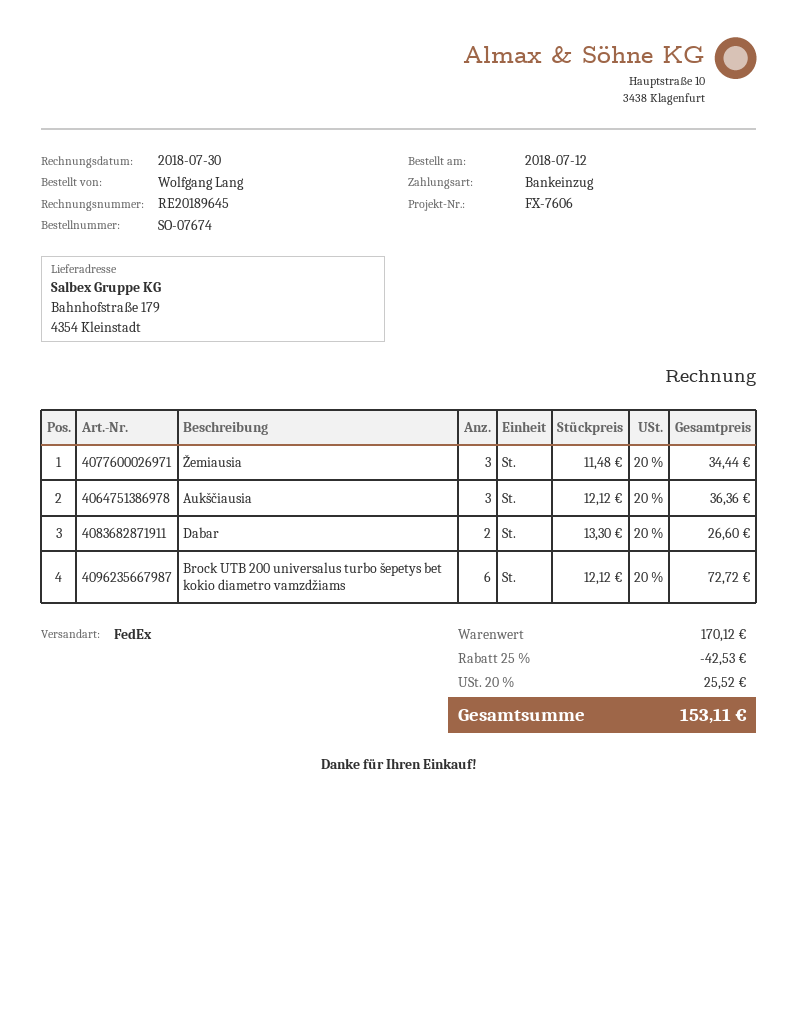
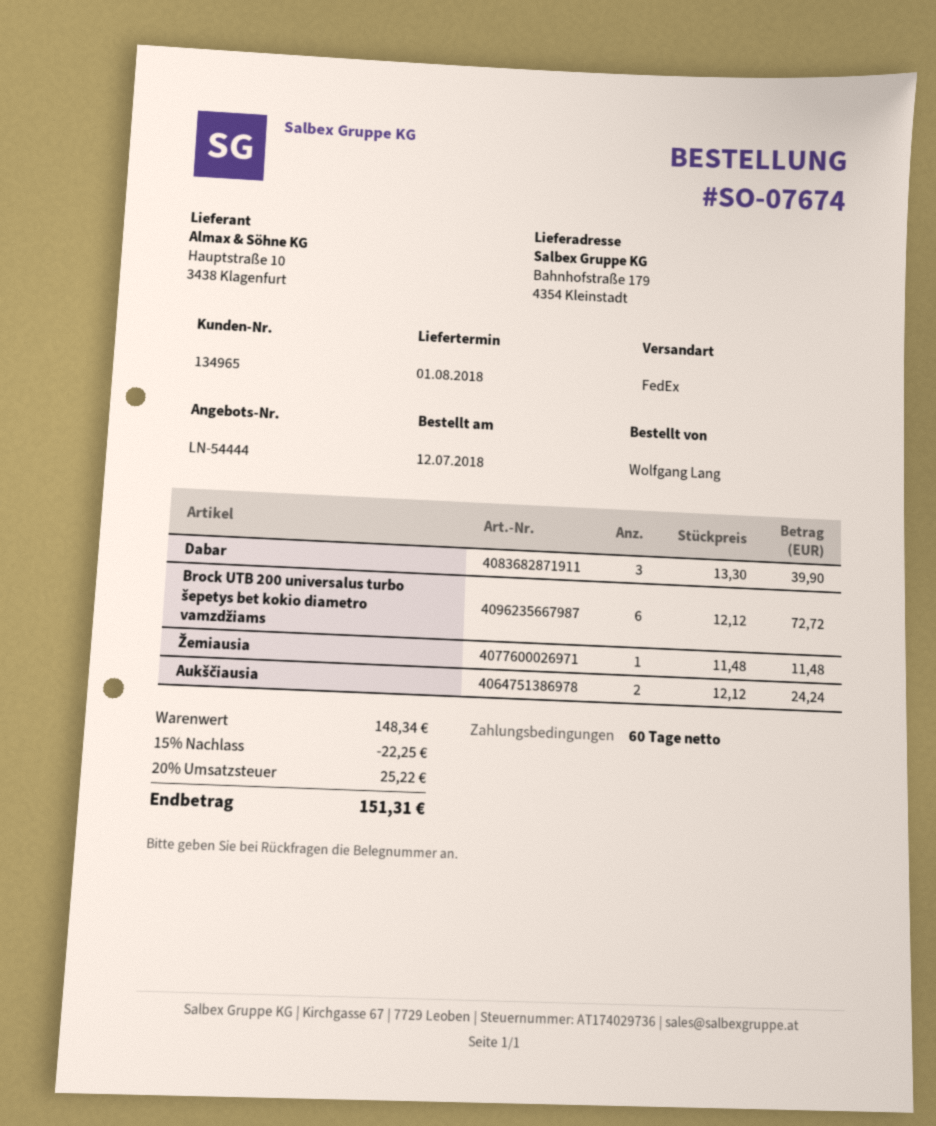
Žemiausia: 3 x 11.48 = 34.44 -> 1 x 11.48 = 11.48
Aukščiausia: 3 x 12.12 = 36.36 -> 2 x 12.12 = 24.24
Dabar: 2 x 13.30 = 26.60 -> 3 x 13.30 = 39.90
subtotal: 170.12 -> 148.34
discount: 25% = 42.53 -> 15% = 22.25
tax: 20% = 25.52 -> 20% = 25.22
total: 153.11 -> 151.31

